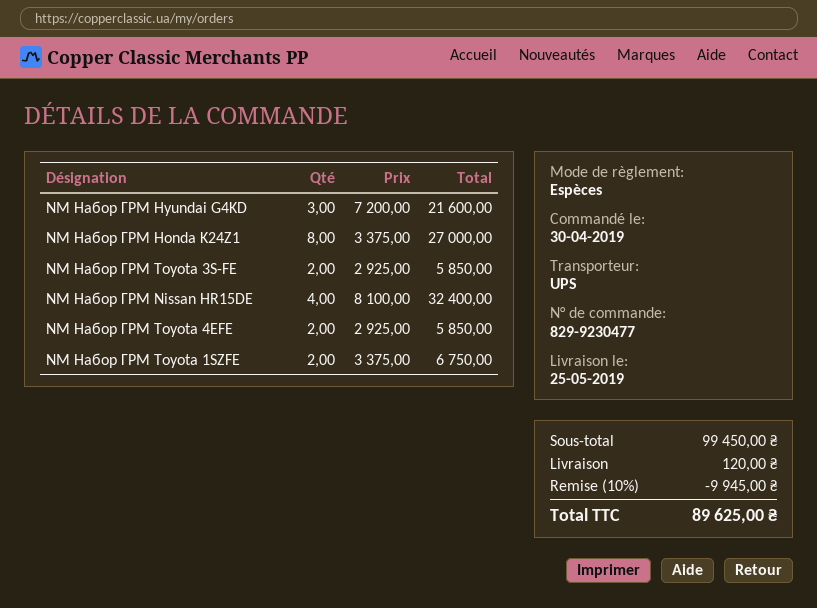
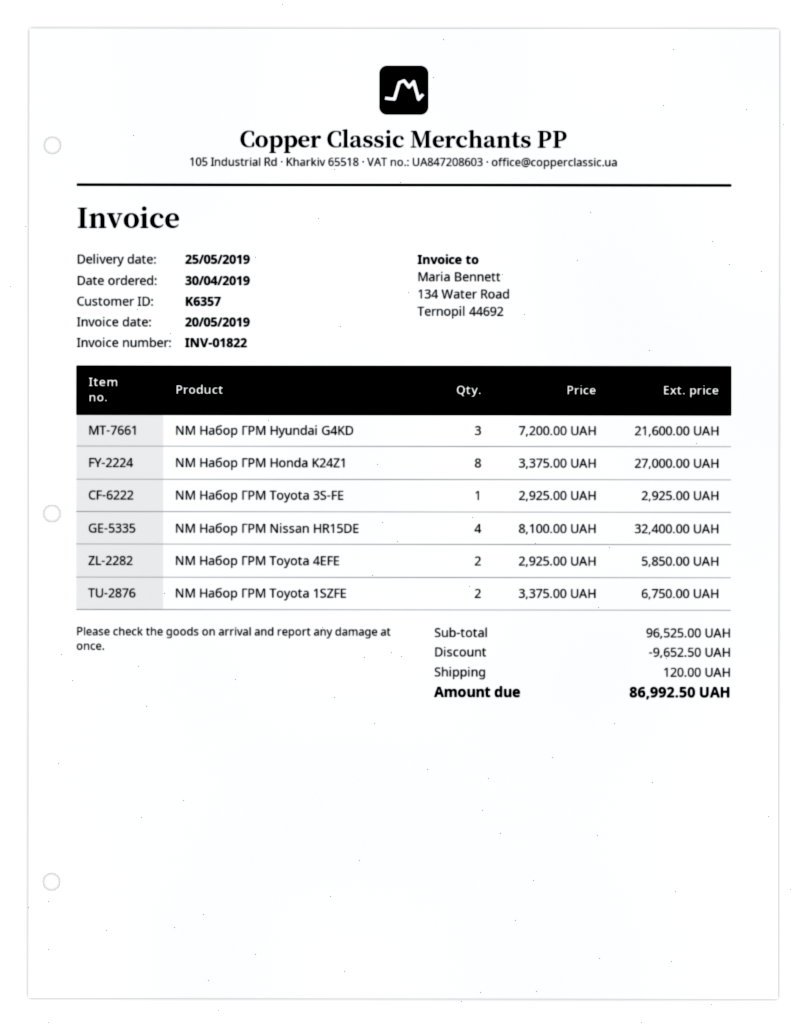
NM Набор ГРМ Toyota 3S-FE: 2 x 2925.00 = 5850.00 -> 1 x 2925.00 = 2925.00
subtotal: 99450.00 -> 96525.00
discount: 9945.00 -> 9652.50
total: 89625.00 -> 86992.50

